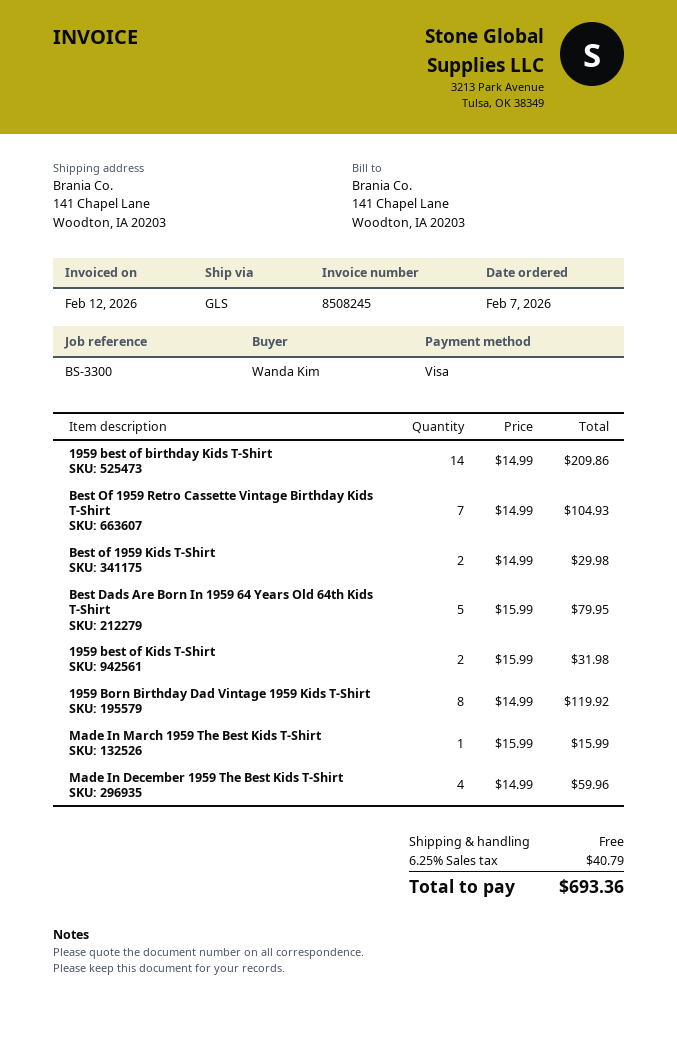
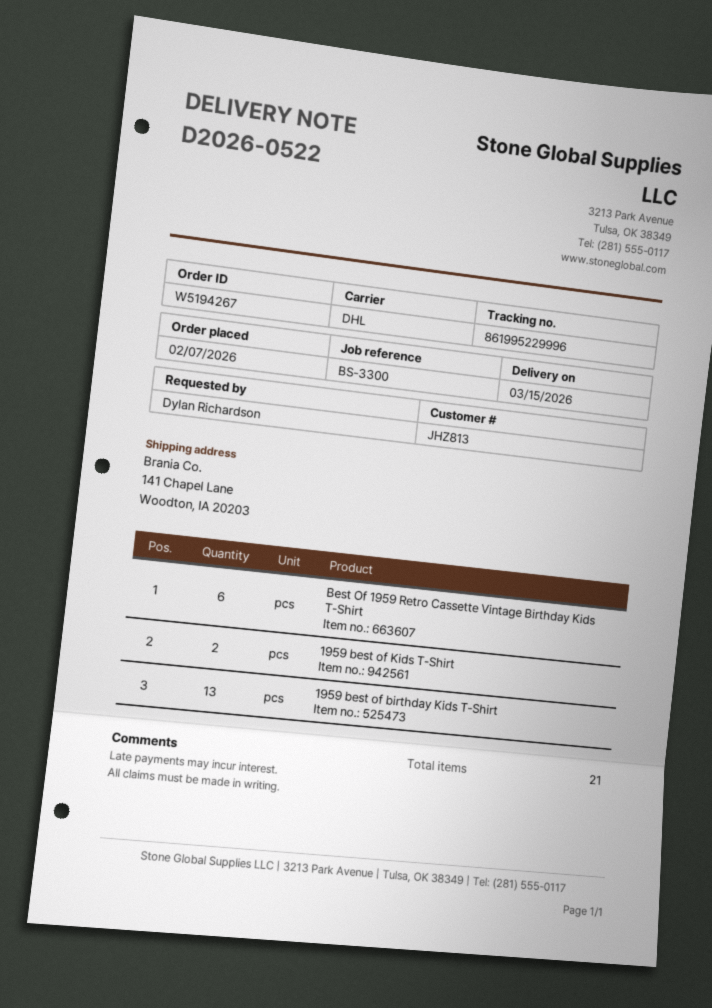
ordered by: Wanda Kim -> Dylan Richardson
shipping method: GLS -> DHL
1959 best of birthday Kids T-Shirt: 14 -> 13
Best Of 1959 Retro Cassette Vintage Birthday Kids T-Shirt: 7 -> 6
Best of 1959 Kids T-Shirt: 2 -> none
Best Dads Are Born In 1959 64 Years Old 64th Kids T-Shirt: 5 -> none
1959 Born Birthday Dad Vintage 1959 Kids T-Shirt: 8 -> none
Made In March 1959 The Best Kids T-Shirt: 1 -> none
Made In December 1959 The Best Kids T-Shirt: 4 -> none

